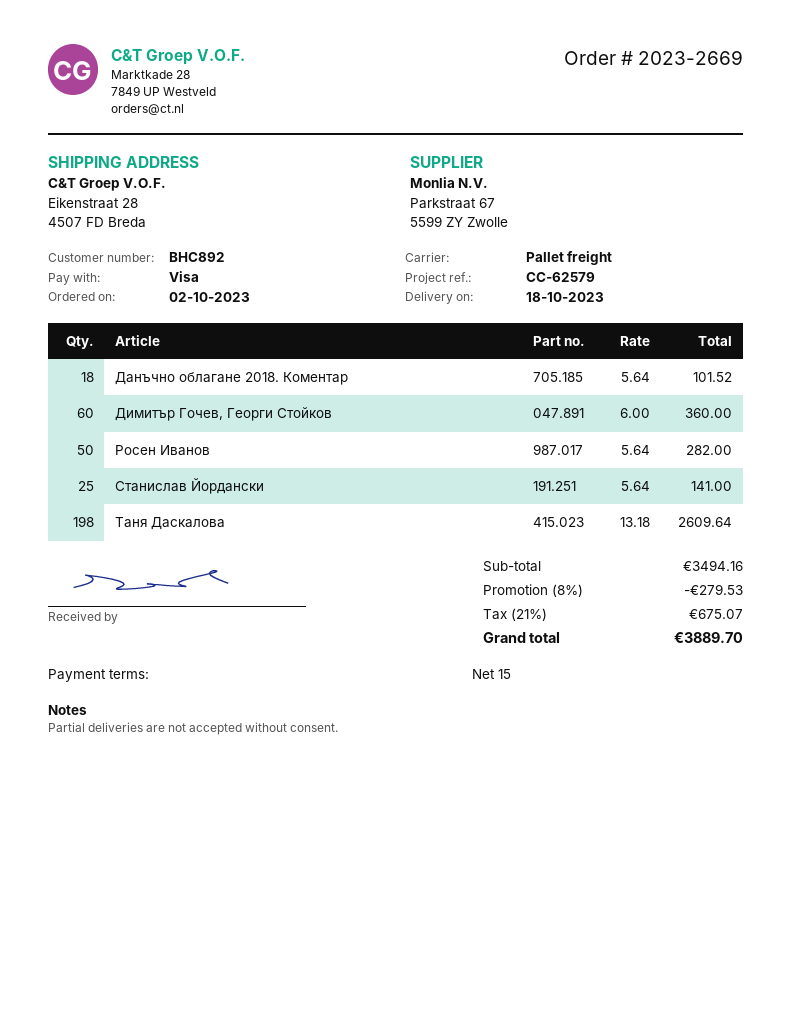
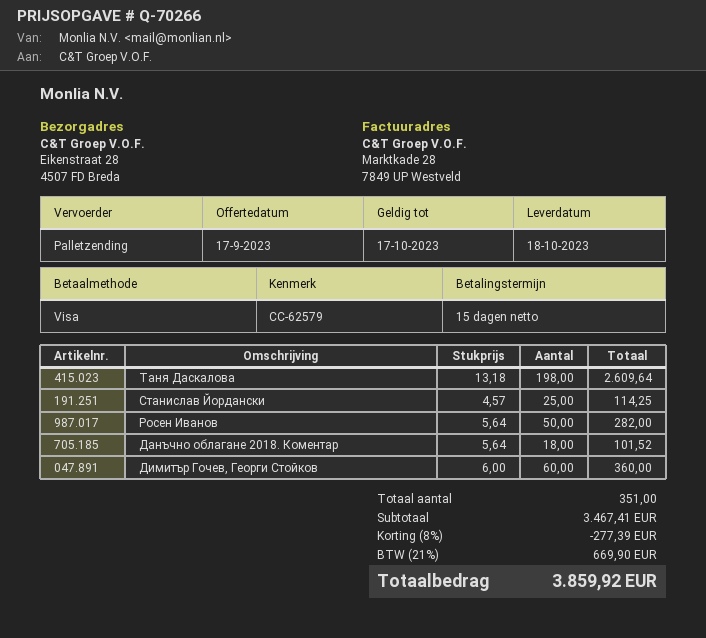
Станислав Йордански: 25 x 5.64 = 141.00 -> 25 x 4.57 = 114.25
subtotal: 3494.16 -> 3467.41
discount: 8% = 279.53 -> 8% = 277.39
tax: 21% = 675.07 -> 21% = 669.90
total: 3889.70 -> 3859.92

